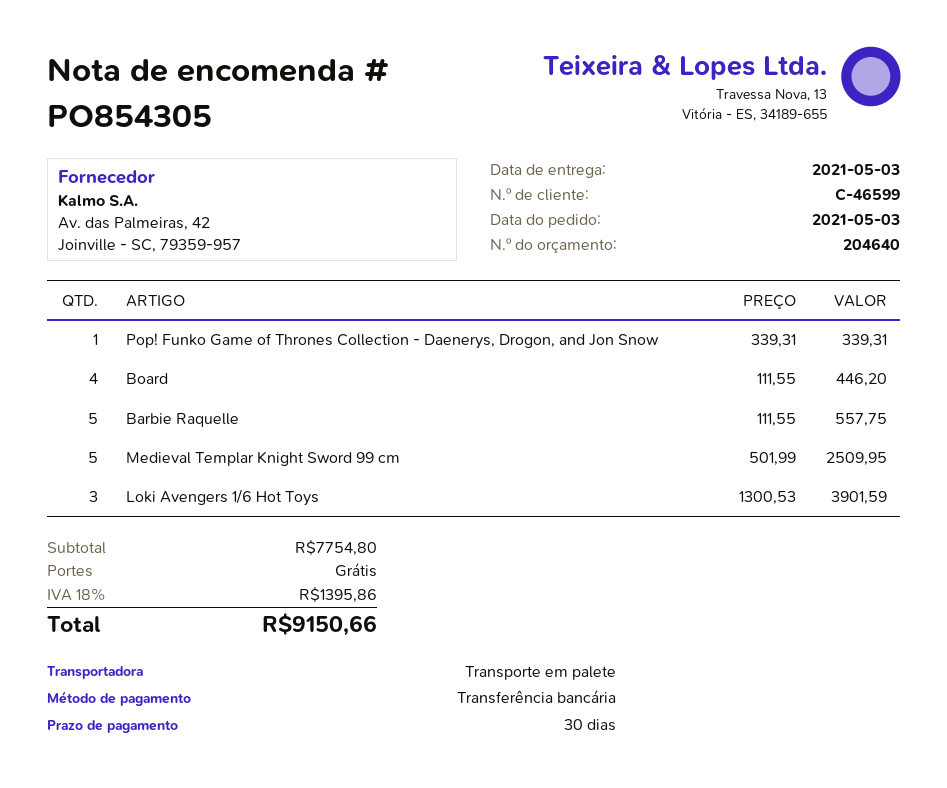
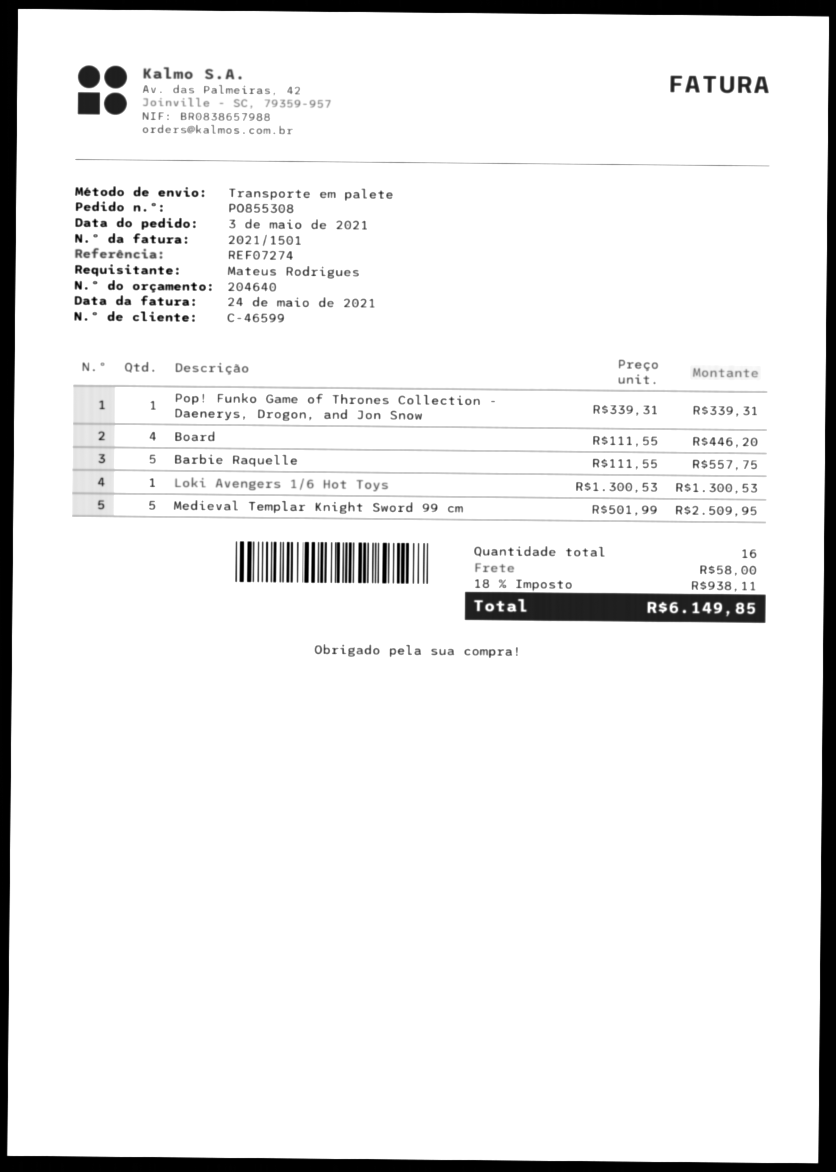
order number: PO854305 -> PO855308
Loki Avengers 1/6 Hot Toys: 3 x 1300.53 = 3901.59 -> 1 x 1300.53 = 1300.53
shipping: 0.00 -> 58.00
tax: 18% = 1395.86 -> 18% = 938.11
total: 9150.66 -> 6149.85

